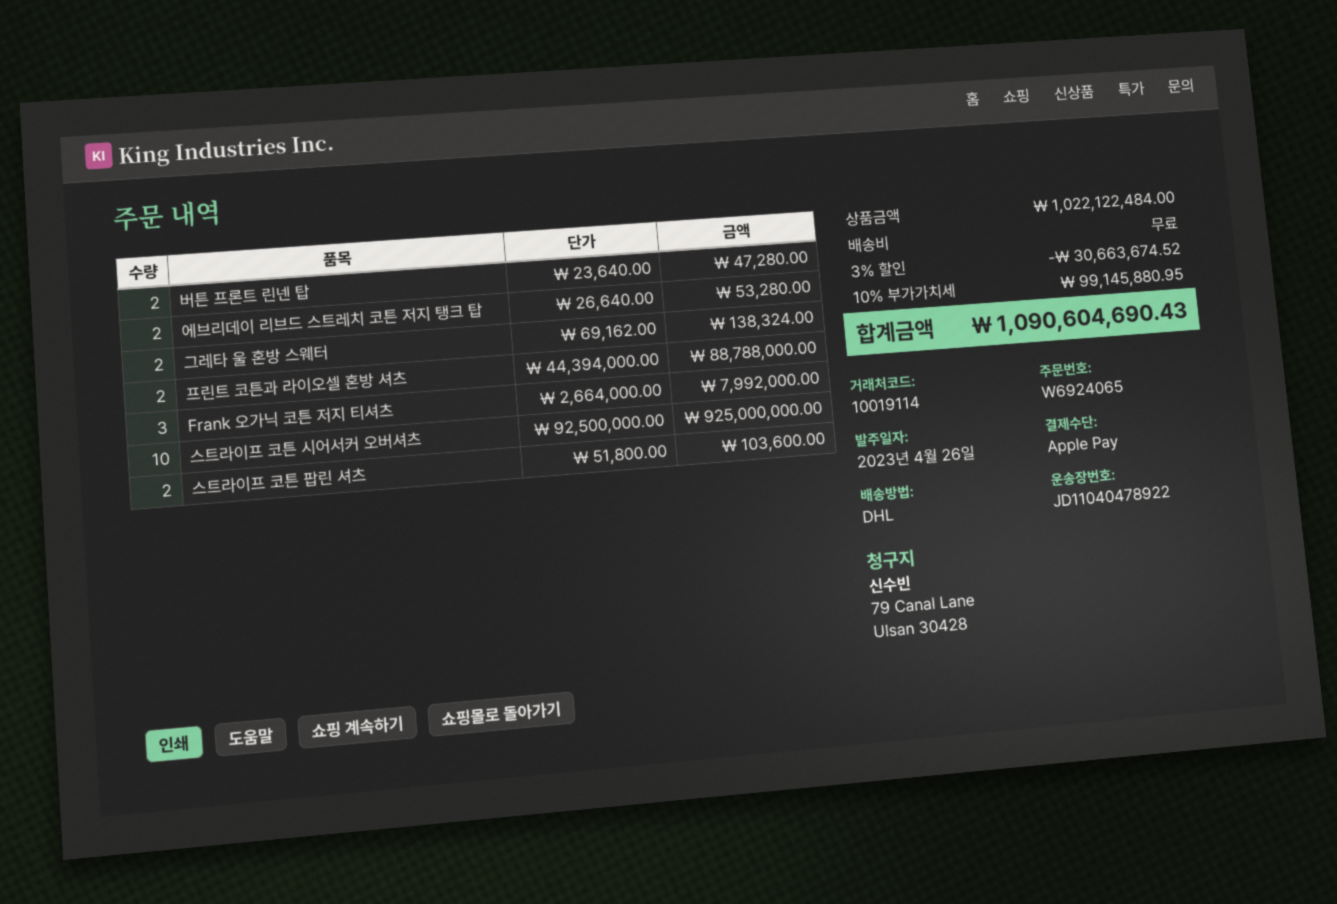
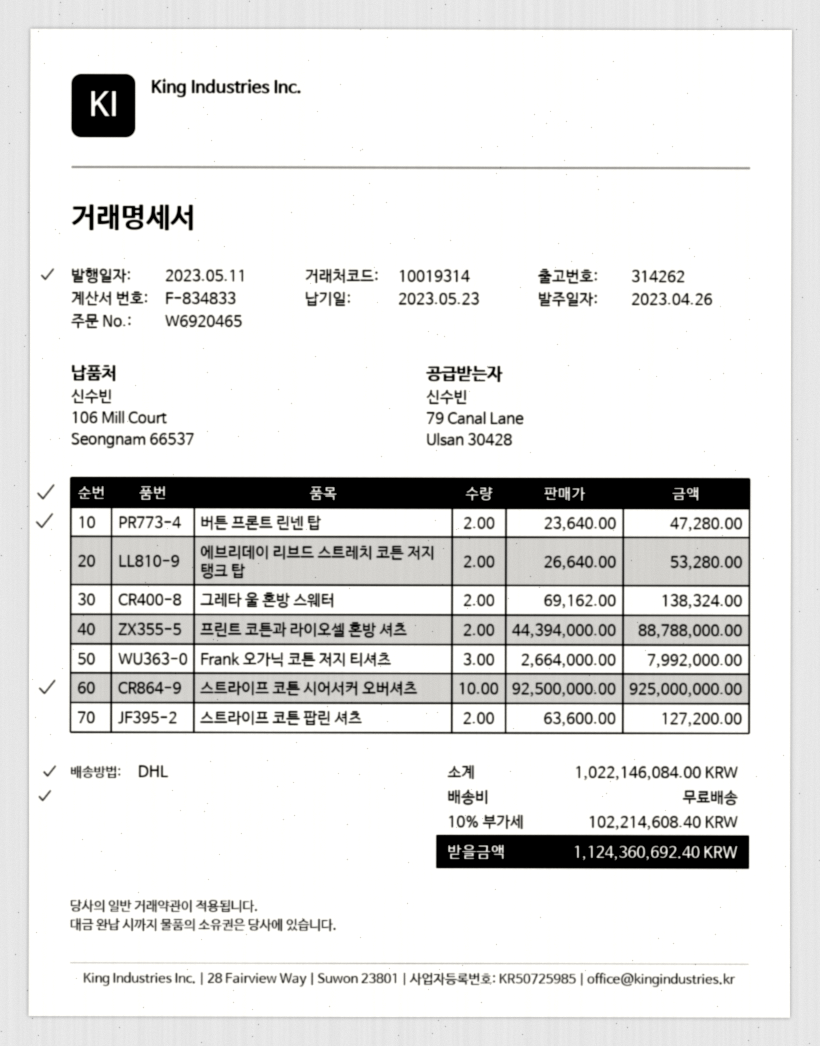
order number: W6924065 -> W6920465
customer number: 10019114 -> 10019314
스트라이프 코튼 팝린 셔츠: 2 x 51800.00 = 103600.00 -> 2 x 63600.00 = 127200.00
subtotal: 1022122484.00 -> 1022146084.00
discount: 3% = 30663674.52 -> none
tax: 10% = 99145880.95 -> 10% = 102214608.40
total: 1090604690.43 -> 1124360692.40

